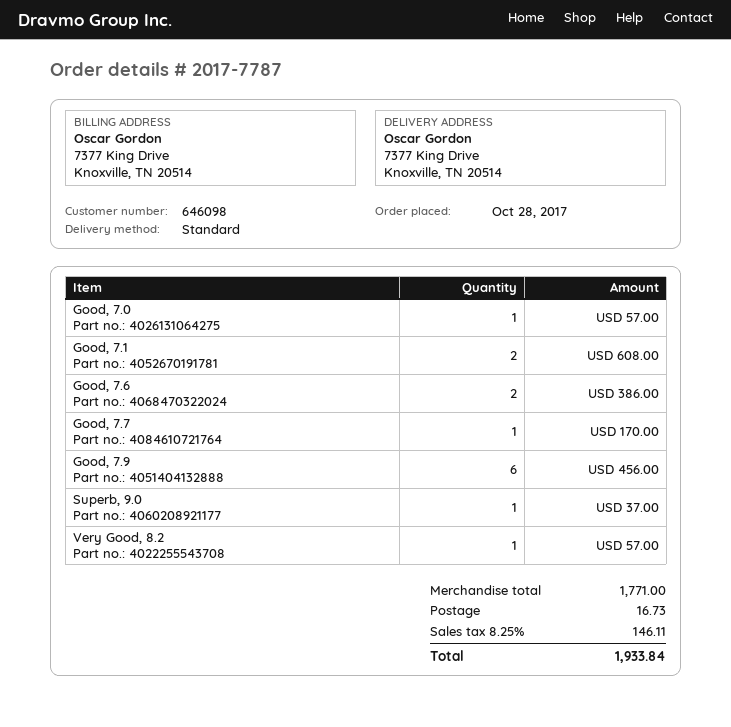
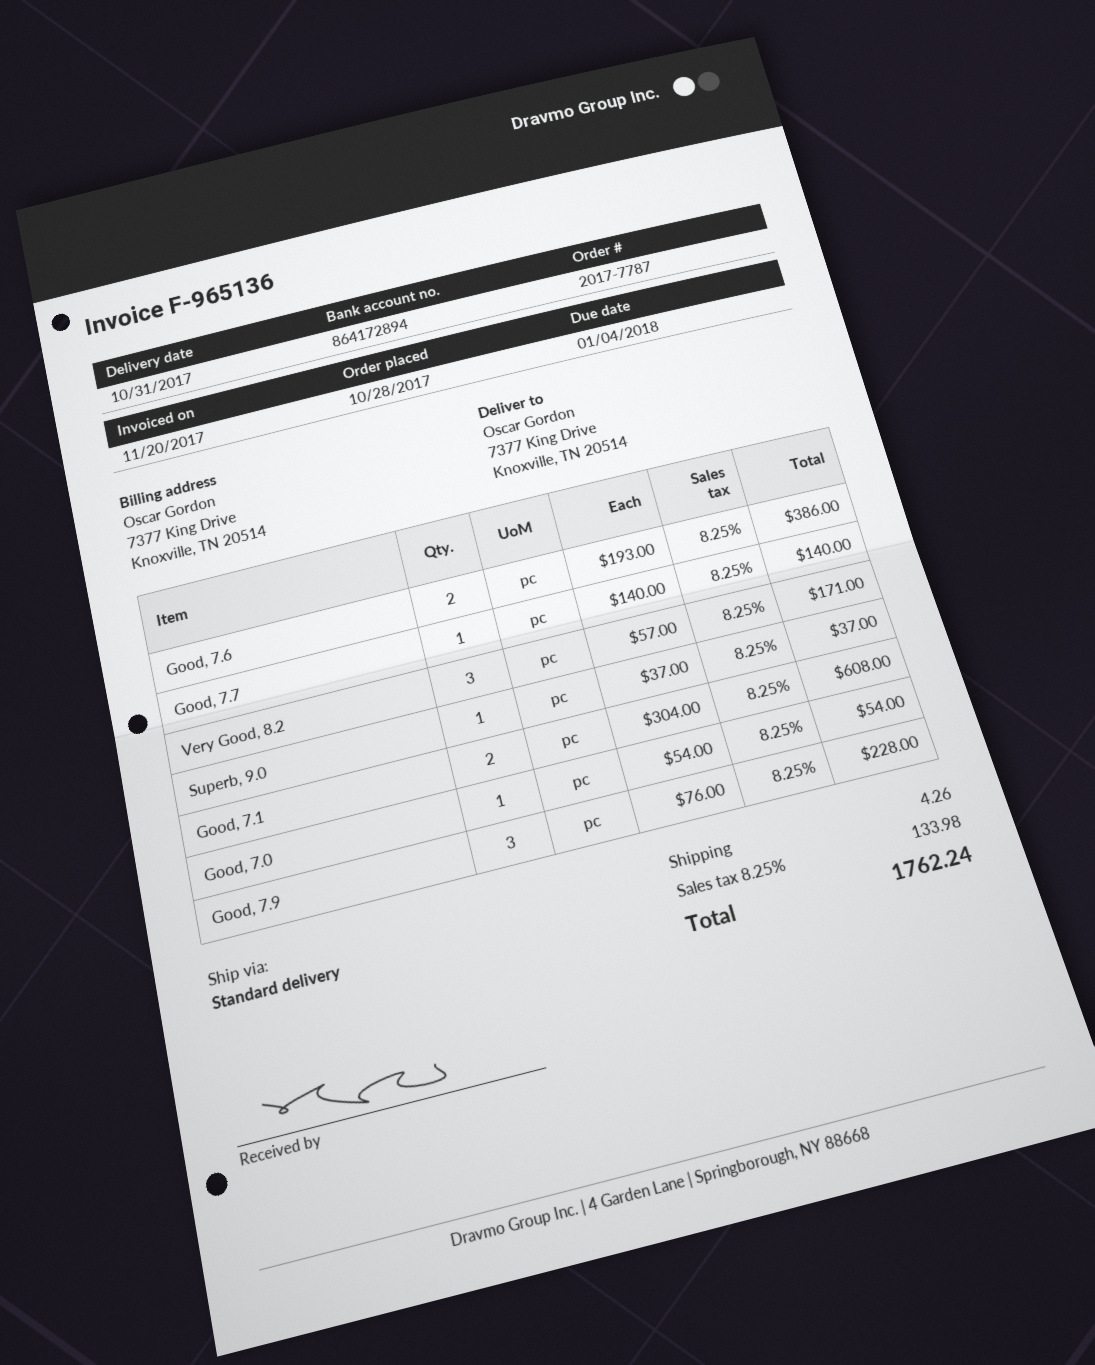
Good, 7.0: 1 for 57.00 -> 1 for 54.00
Good, 7.7: 1 for 170.00 -> 1 for 140.00
Good, 7.9: 6 for 456.00 -> 3 for 228.00
Very Good, 8.2: 1 for 57.00 -> 3 for 171.00
shipping: 16.73 -> 4.26
tax: 8.25% = 146.11 -> 8.25% = 133.98
total: 1933.84 -> 1762.24

